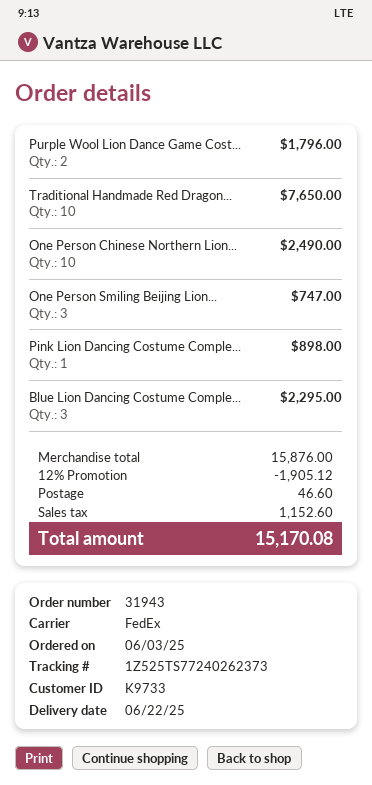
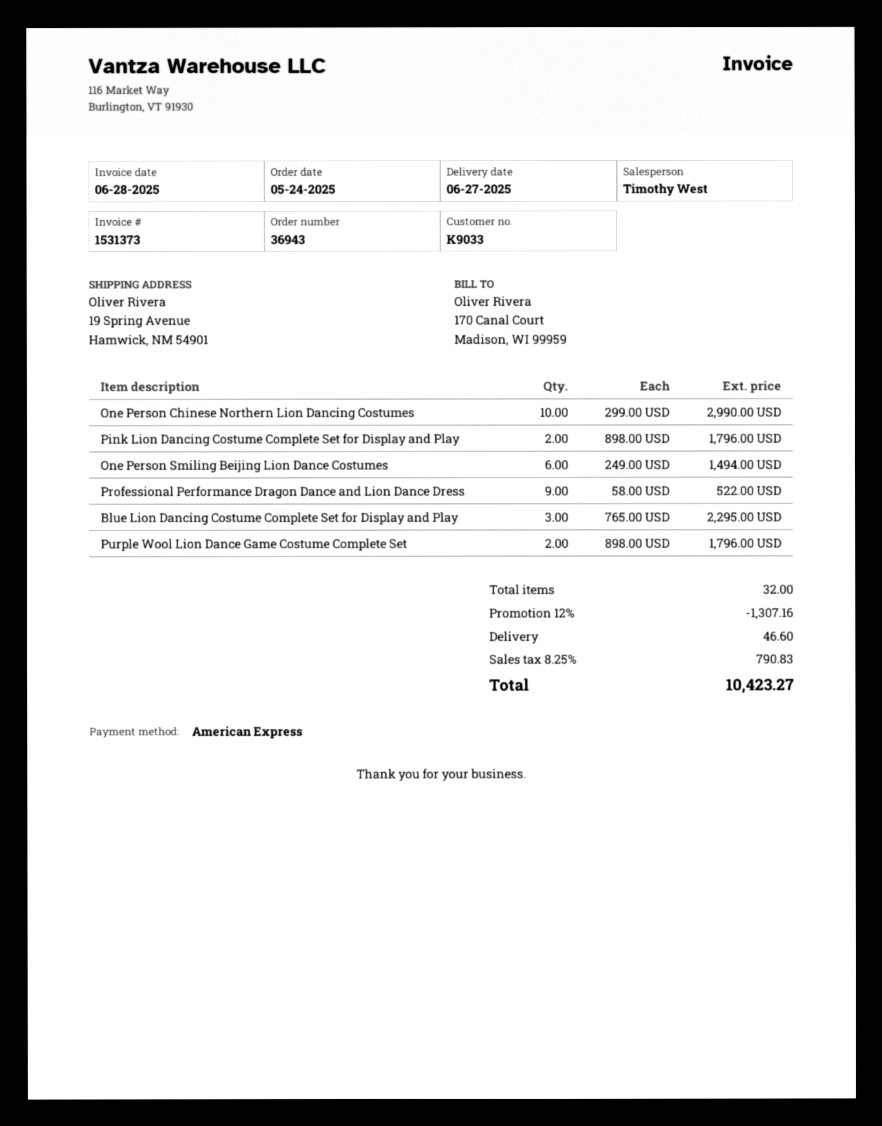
order number: 31943 -> 36943
order date: 2025-06-03 -> 2025-05-24
delivery date: 2025-06-22 -> 2025-06-27
customer number: K9733 -> K9033
Traditional Handmade Red Dragon...: 10 for 7650.00 -> none
One Person Chinese Northern Lion...: 10 for 2490.00 -> 10 for 2990.00
One Person Smiling Beijing Lion...: 3 for 747.00 -> 6 for 1494.00
Pink Lion Dancing Costume Comple...: 1 for 898.00 -> 2 for 1796.00
Professional Performance Dragon Dance and Lion Dance Dress: none -> 9 for 522.00
discount: 12% = 1905.12 -> 12% = 1307.16
tax: 1152.60 -> 790.83
total: 15170.08 -> 10423.27

